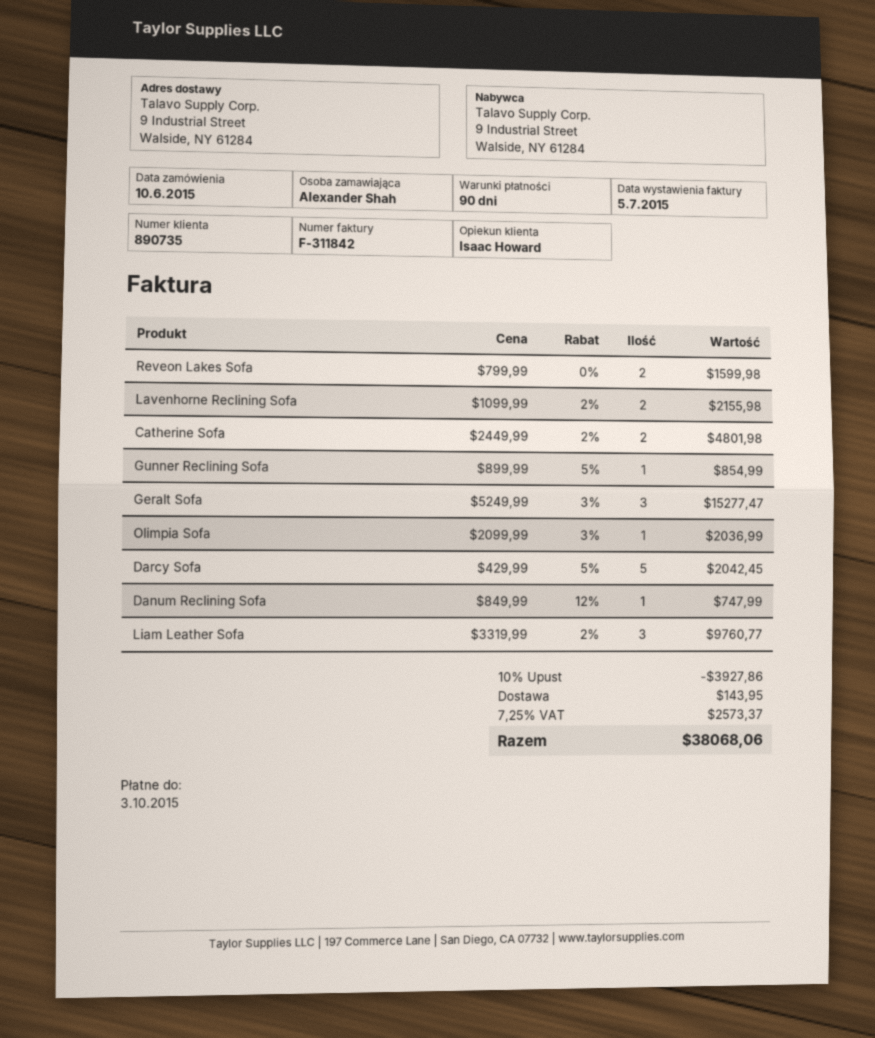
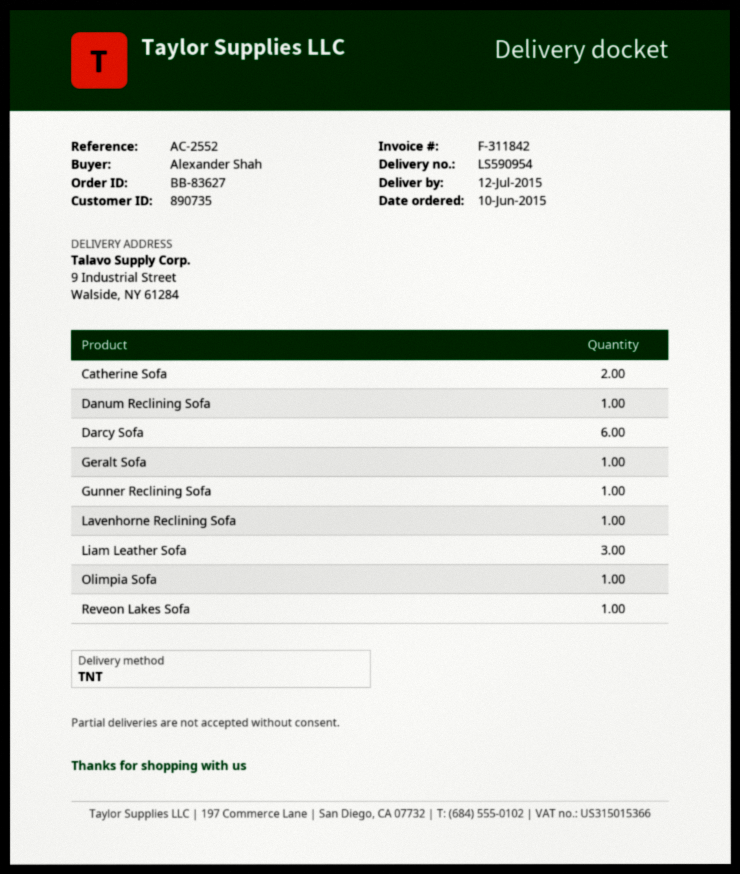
Reveon Lakes Sofa: 2 -> 1
Lavenhorne Reclining Sofa: 2 -> 1
Geralt Sofa: 3 -> 1
Darcy Sofa: 5 -> 6

